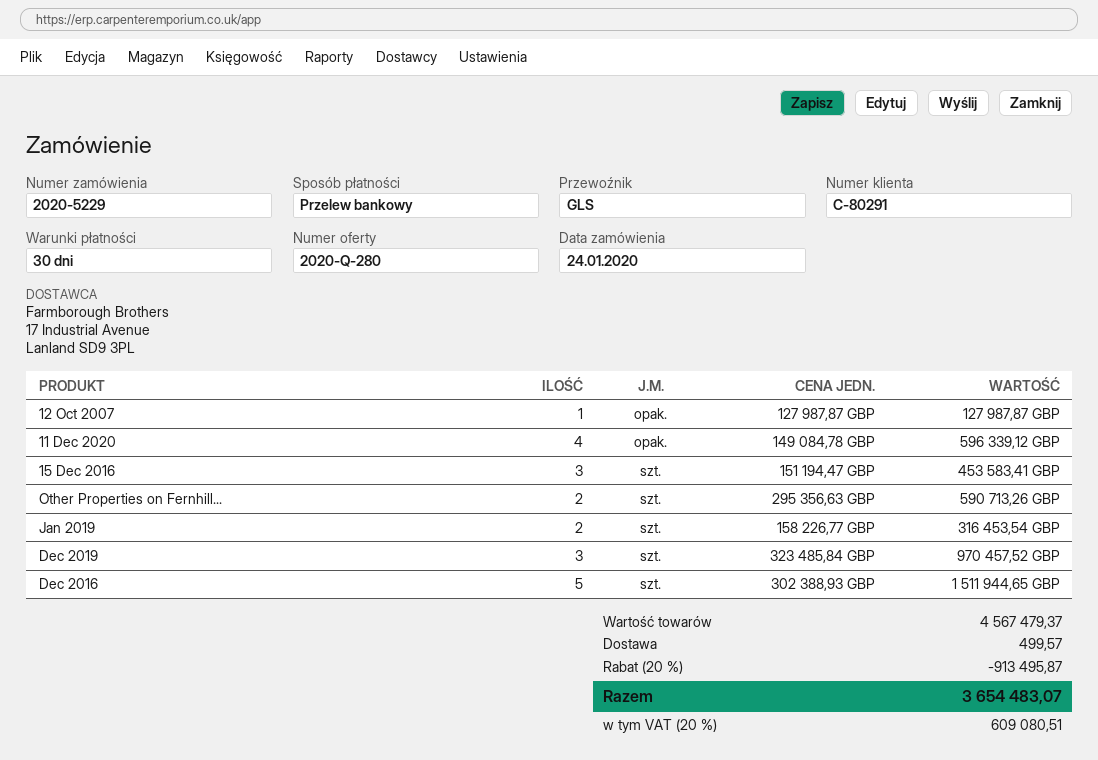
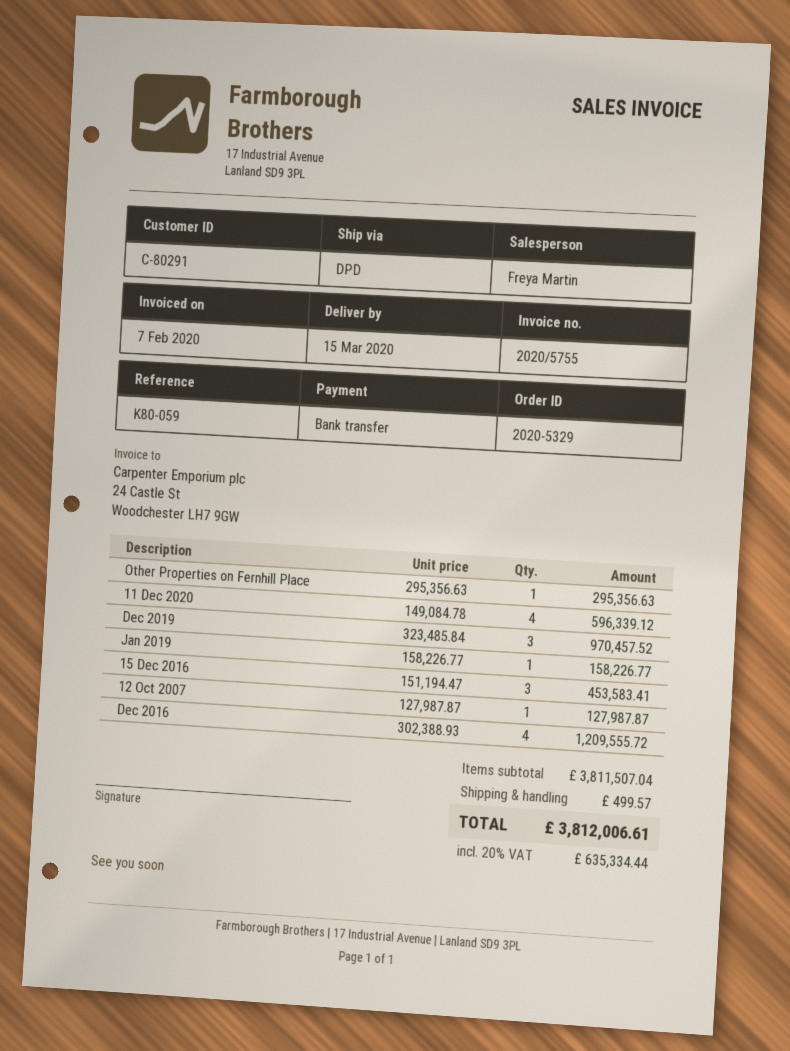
order number: 2020-5229 -> 2020-5329
shipping method: GLS -> DPD
Other Properties on Fernhill...: 2 x 295356.63 = 590713.26 -> 1 x 295356.63 = 295356.63
Jan 2019: 2 x 158226.77 = 316453.54 -> 1 x 158226.77 = 158226.77
Dec 2016: 5 x 302388.93 = 1511944.65 -> 4 x 302388.93 = 1209555.72
subtotal: 4567479.37 -> 3811507.04
discount: 20% = 913495.87 -> none
tax: 20% = 609080.51 -> 20% = 635334.44
total: 3654483.07 -> 3812006.61

